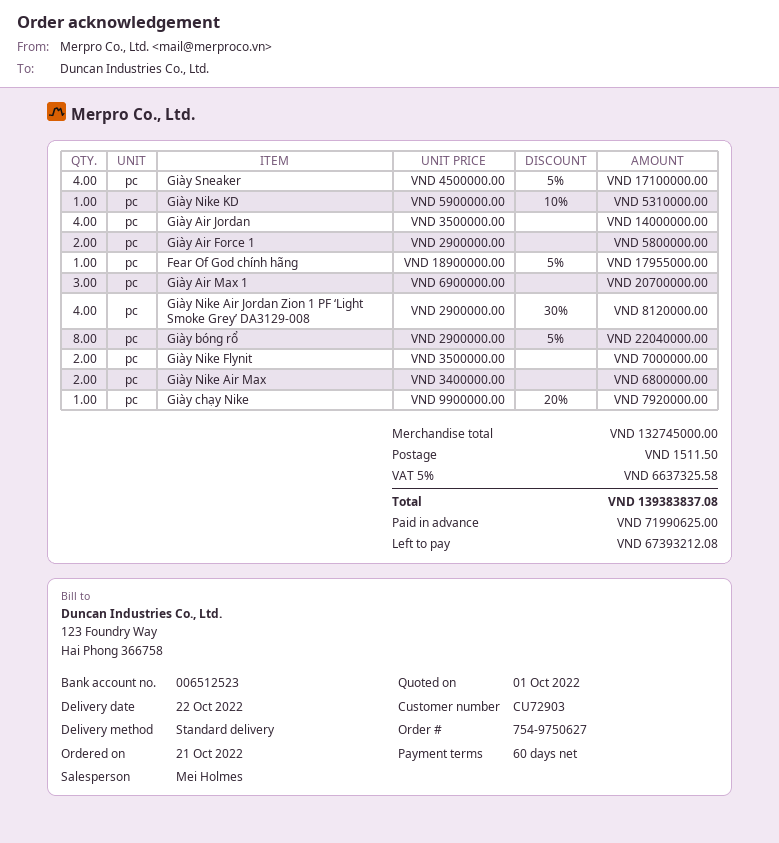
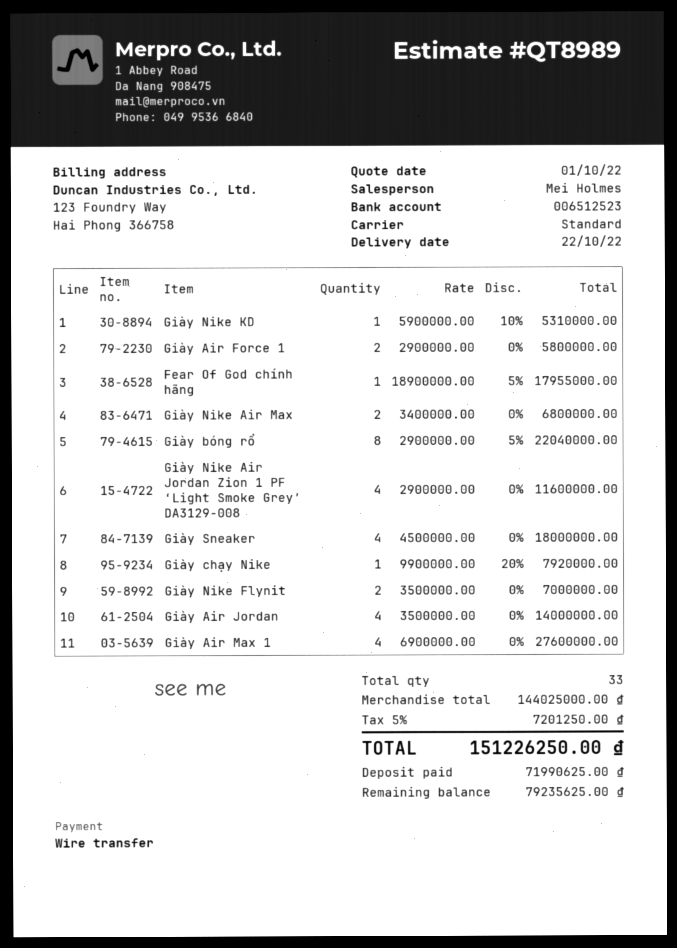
Giày Sneaker: 4 x 4500000.00 - 5% = 17100000.00 -> 4 x 4500000.00 = 18000000.00
Giày Air Max 1: 3 x 6900000.00 = 20700000.00 -> 4 x 6900000.00 = 27600000.00
Giày Nike Air Jordan Zion 1 PF ‘Light Smoke Grey’ DA3129-008: 4 x 2900000.00 - 30% = 8120000.00 -> 4 x 2900000.00 = 11600000.00
subtotal: 132745000.00 -> 144025000.00
shipping: 1511.50 -> none
tax: 5% = 6637325.58 -> 5% = 7201250.00
total: 139383837.08 -> 151226250.00
balance: 67393212.08 -> 79235625.00

